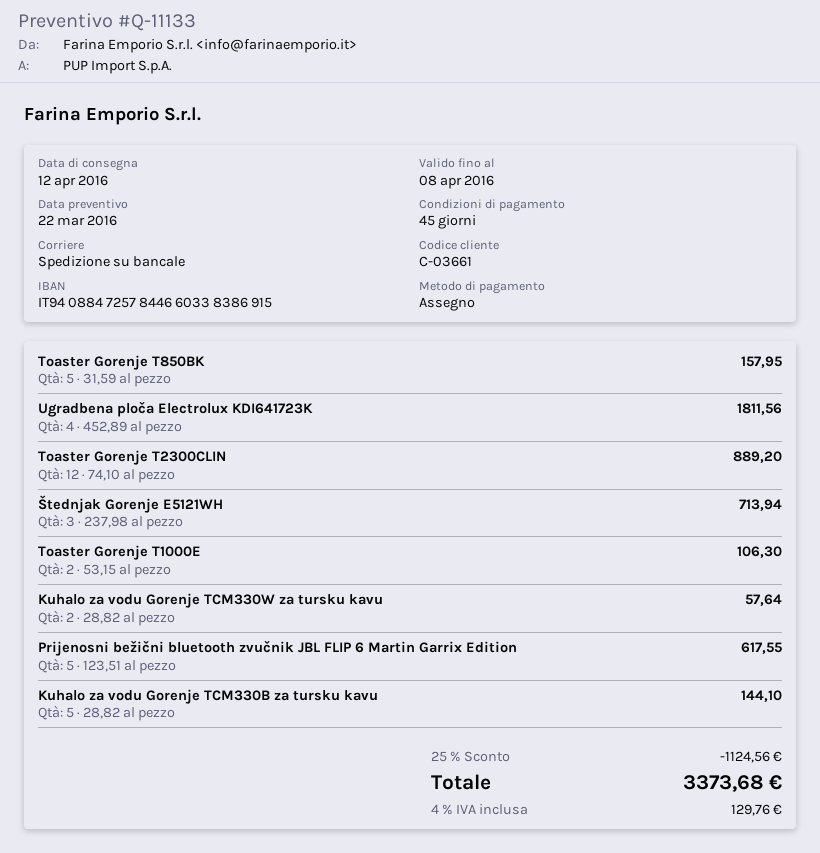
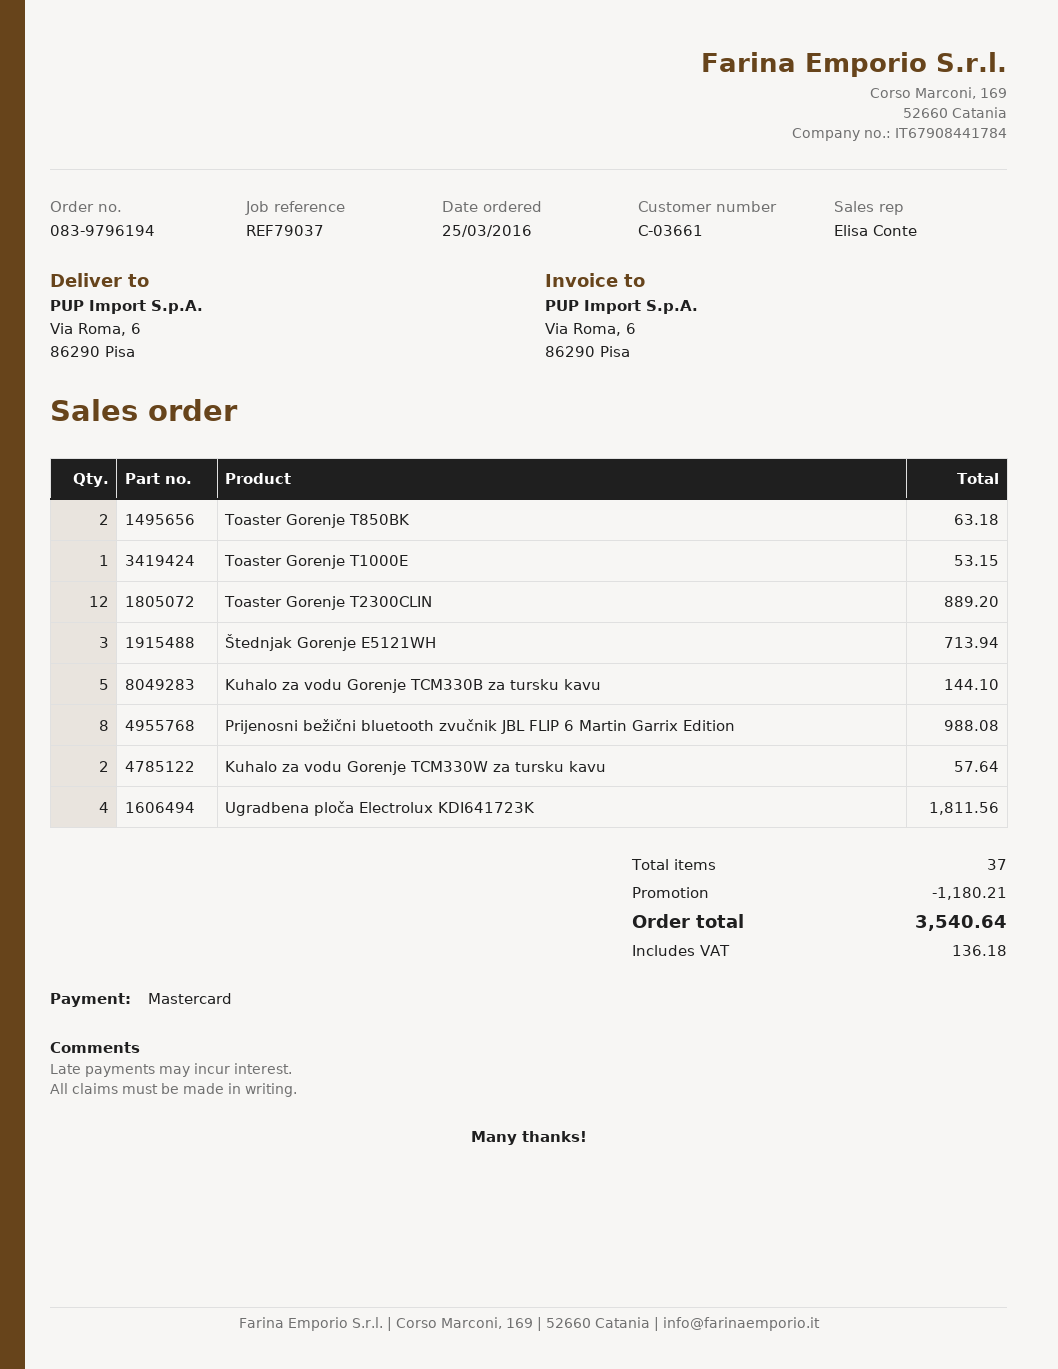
payment method: cheque -> Mastercard
Toaster Gorenje T850BK: 5 for 157.95 -> 2 for 63.18
Toaster Gorenje T1000E: 2 for 106.30 -> 1 for 53.15
Prijenosni bežični bluetooth zvučnik JBL FLIP 6 Martin Garrix Edition: 5 for 617.55 -> 8 for 988.08
discount: 1124.56 -> 1180.21
tax: 129.76 -> 136.18
total: 3373.68 -> 3540.64

